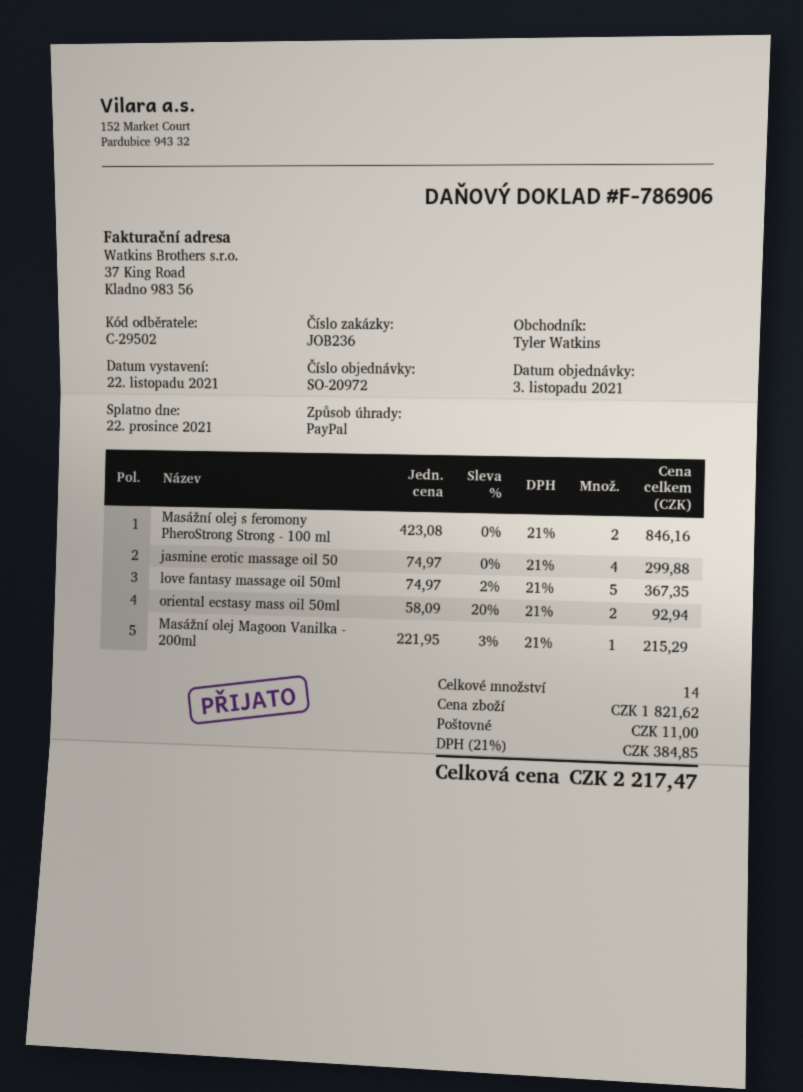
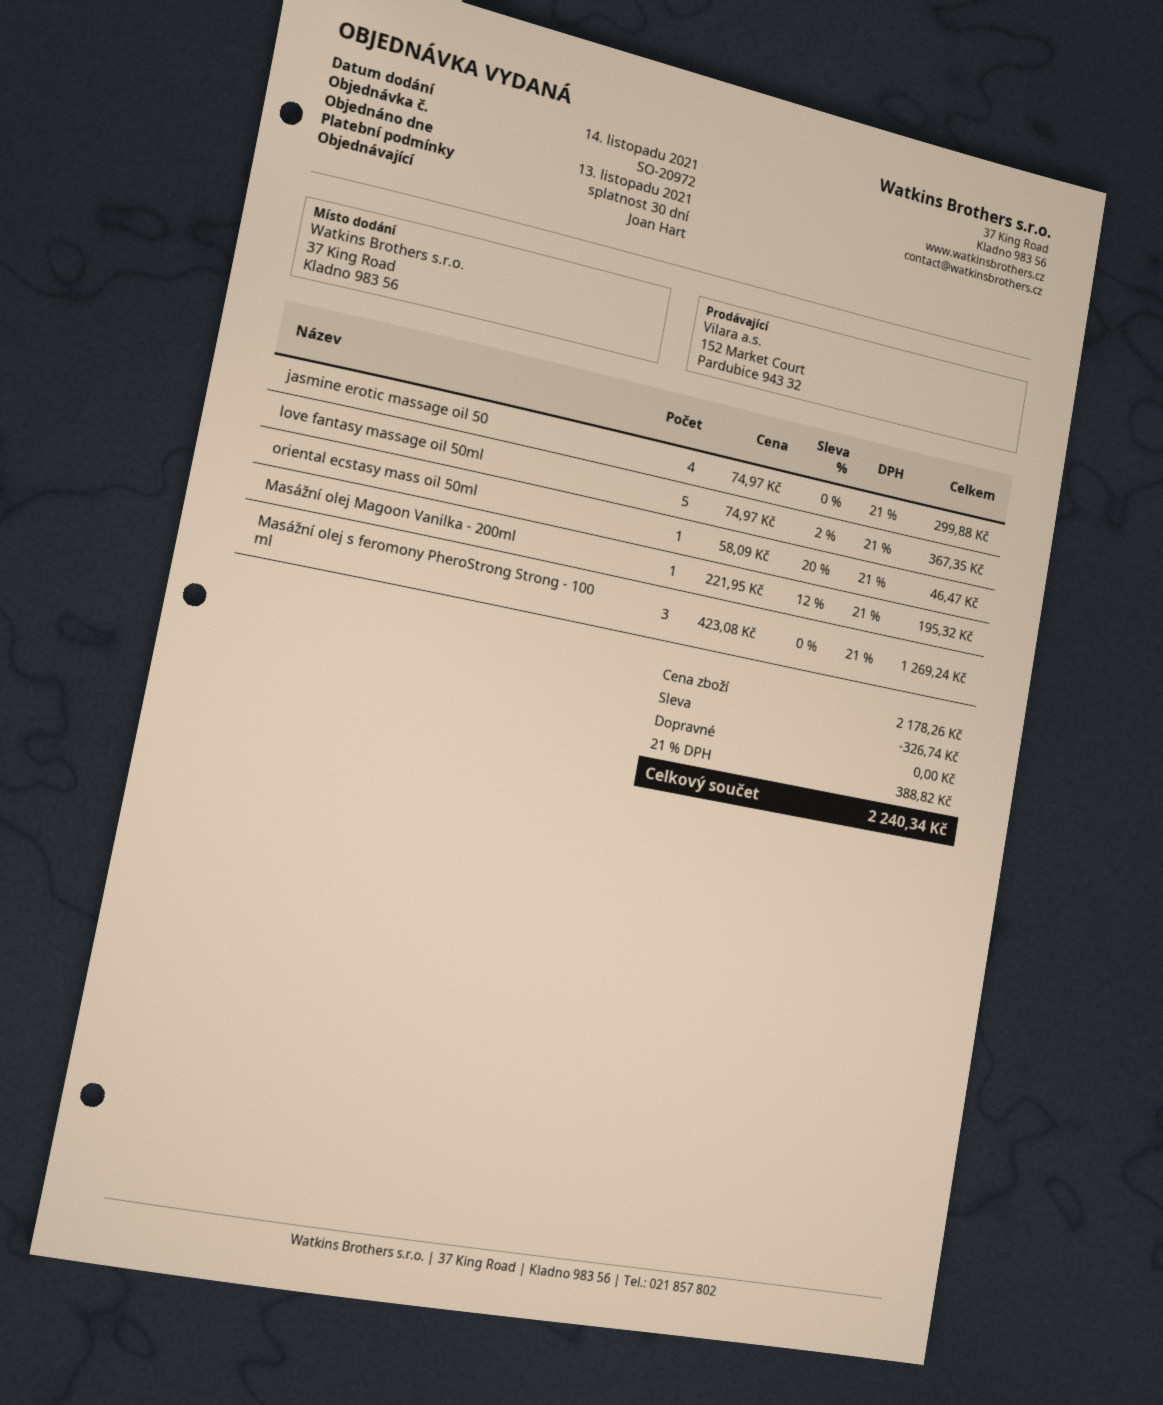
order date: 2021-11-03 -> 2021-11-13
Masážní olej s feromony PheroStrong Strong - 100 ml: 2 x 423.08 = 846.16 -> 3 x 423.08 = 1269.24
oriental ecstasy mass oil 50ml: 2 x 58.09 - 20% = 92.94 -> 1 x 58.09 - 20% = 46.47
Masážní olej Magoon Vanilka - 200ml: 1 x 221.95 - 3% = 215.29 -> 1 x 221.95 - 12% = 195.32
subtotal: 1821.62 -> 2178.26
discount: none -> 326.74
shipping: 11.00 -> 0.00
tax: 21% = 384.85 -> 21% = 388.82
total: 2217.47 -> 2240.34

